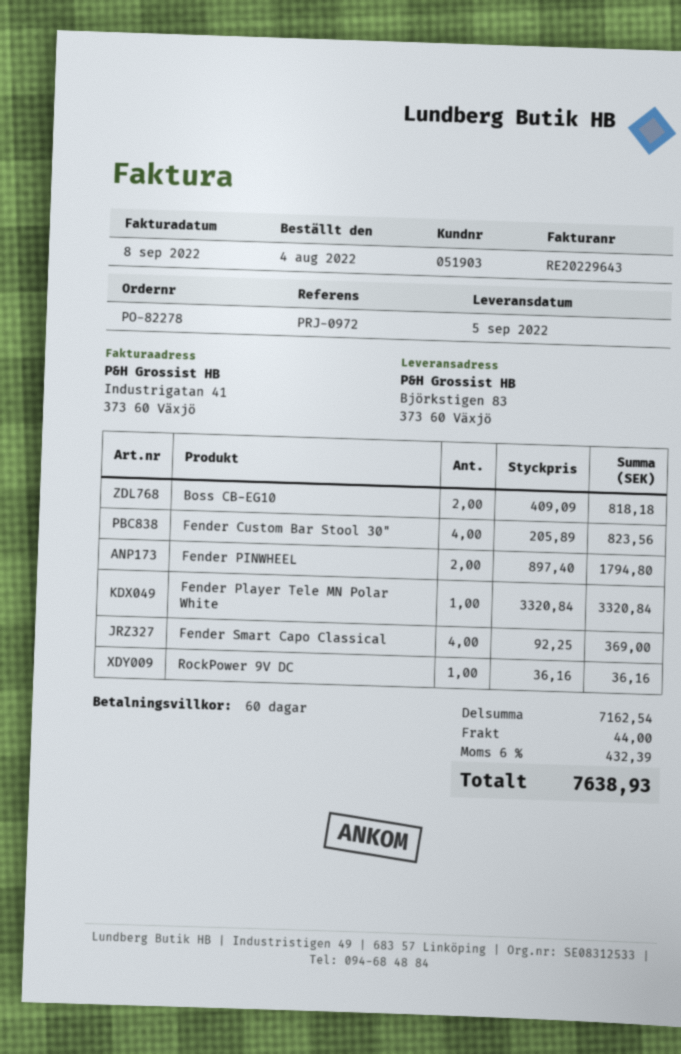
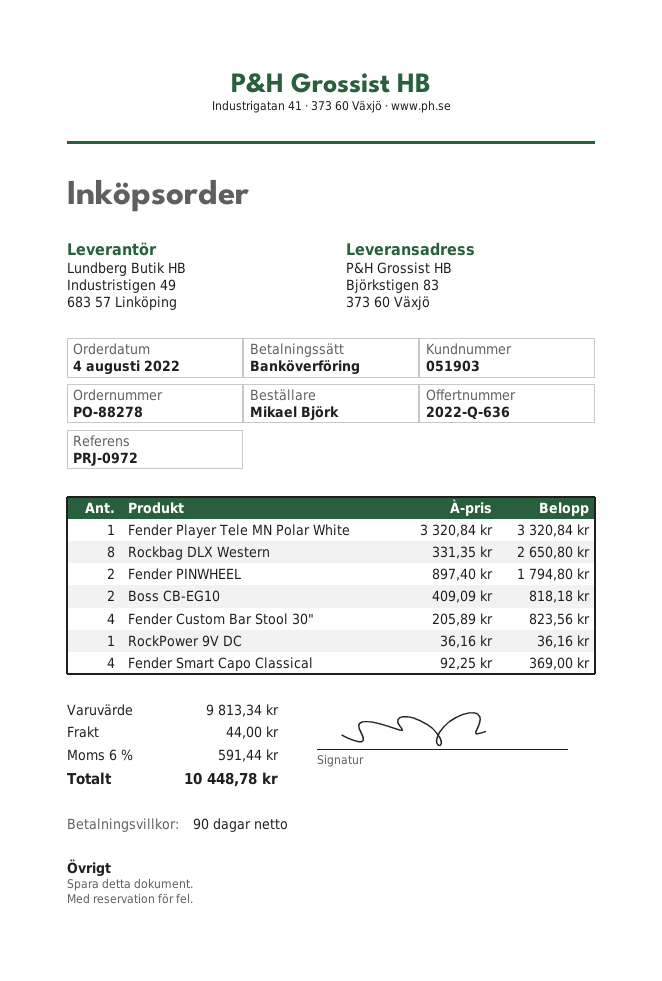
order number: PO-82278 -> PO-88278
payment terms: 60 days -> 90 days
Rockbag DLX Western: none -> 8 x 331.35 = 2650.80
subtotal: 7162.54 -> 9813.34
tax: 6% = 432.39 -> 6% = 591.44
total: 7638.93 -> 10448.78

